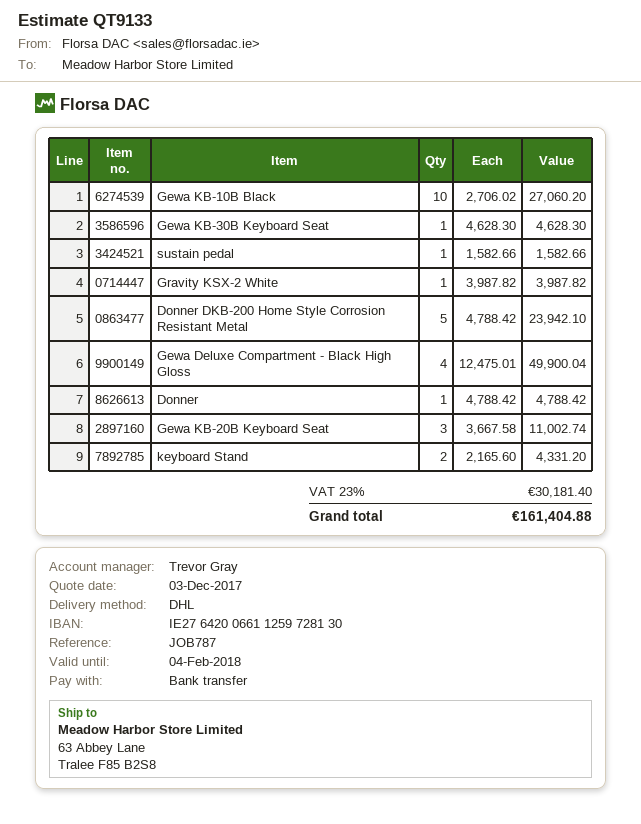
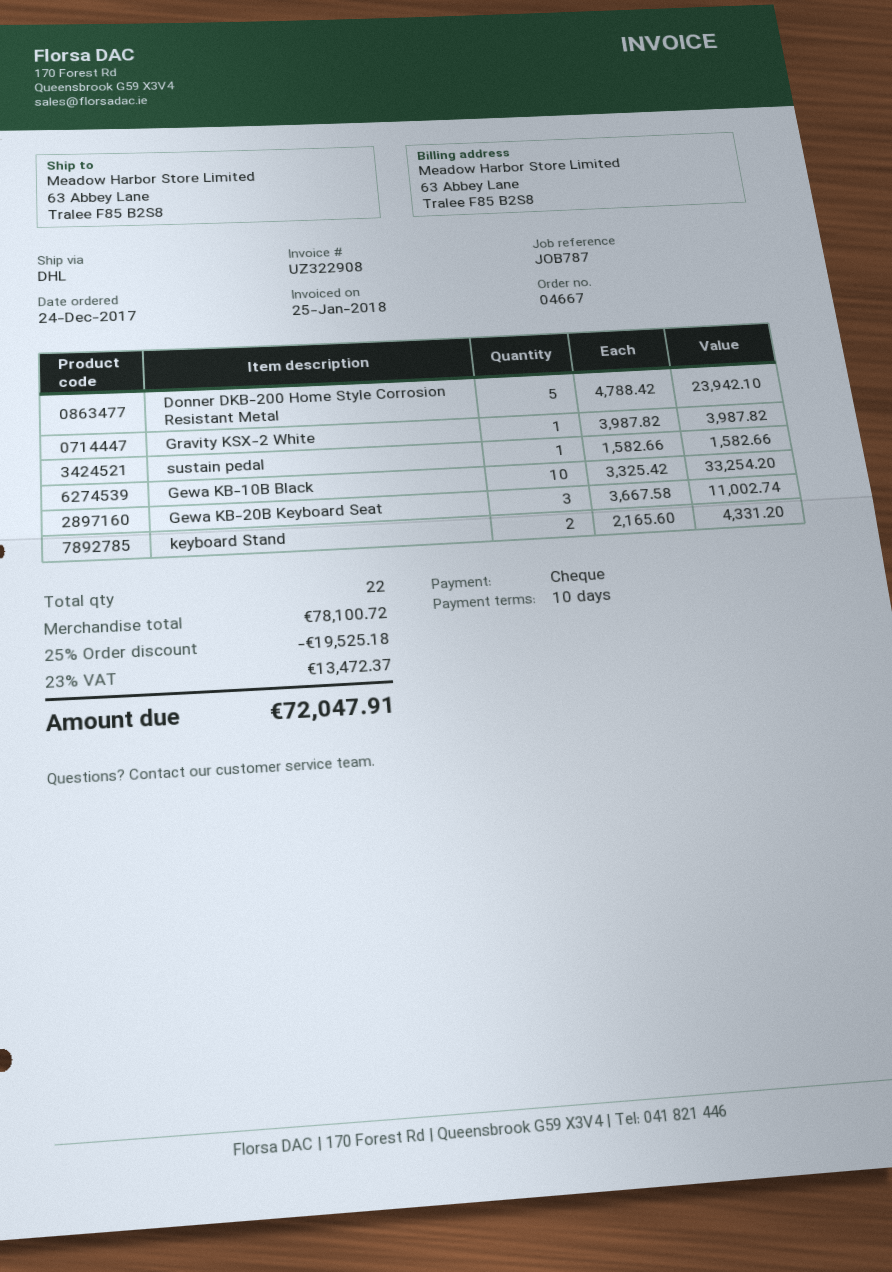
payment method: bank transfer -> cheque
Gewa KB-10B Black: 10 x 2706.02 = 27060.20 -> 10 x 3325.42 = 33254.20
Gewa KB-30B Keyboard Seat: 1 x 4628.30 = 4628.30 -> none
Gewa Deluxe Compartment - Black High Gloss: 4 x 12475.01 = 49900.04 -> none
Donner: 1 x 4788.42 = 4788.42 -> none
discount: none -> 25% = 19525.18
tax: 23% = 30181.40 -> 23% = 13472.37
total: 161404.88 -> 72047.91

